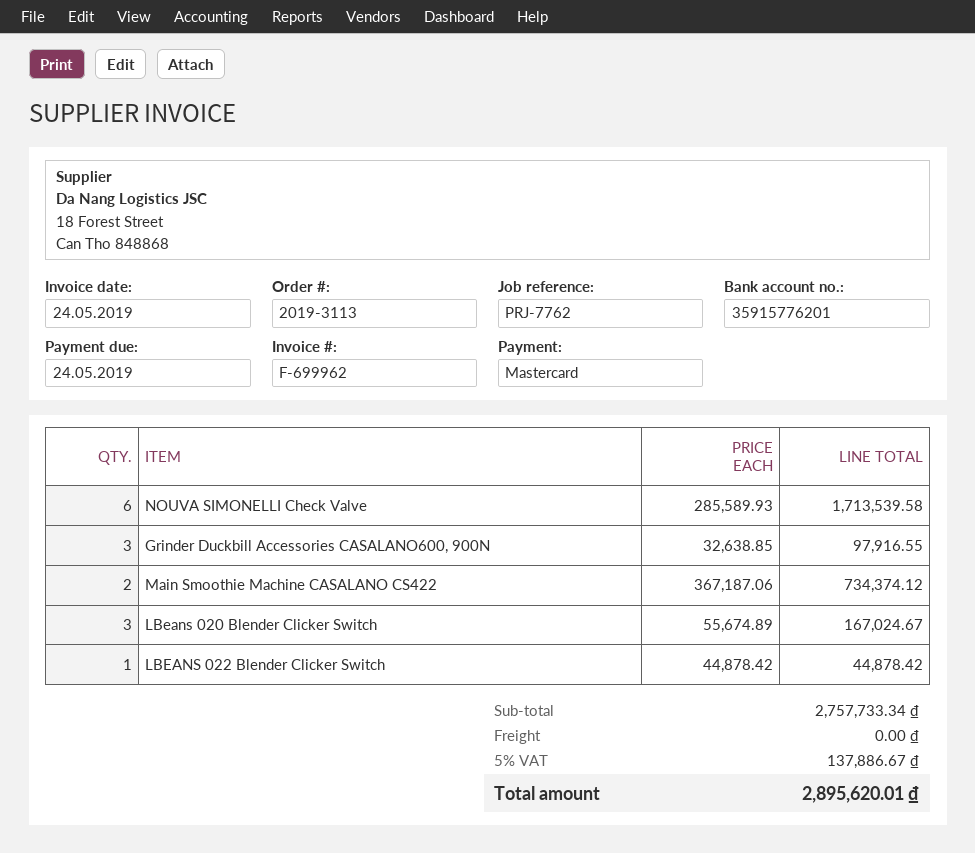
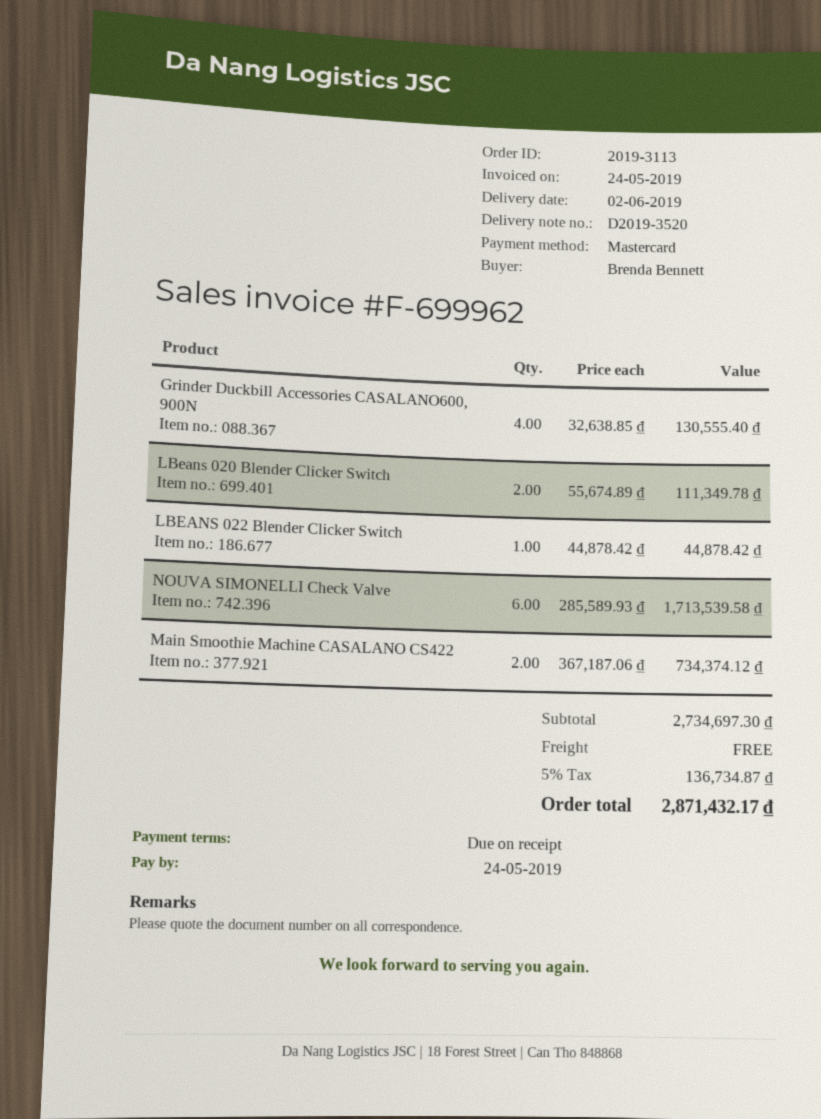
Grinder Duckbill Accessories CASALANO600, 900N: 3 x 32638.85 = 97916.55 -> 4 x 32638.85 = 130555.40
LBeans 020 Blender Clicker Switch: 3 x 55674.89 = 167024.67 -> 2 x 55674.89 = 111349.78
subtotal: 2757733.34 -> 2734697.30
tax: 5% = 137886.67 -> 5% = 136734.87
total: 2895620.01 -> 2871432.17

